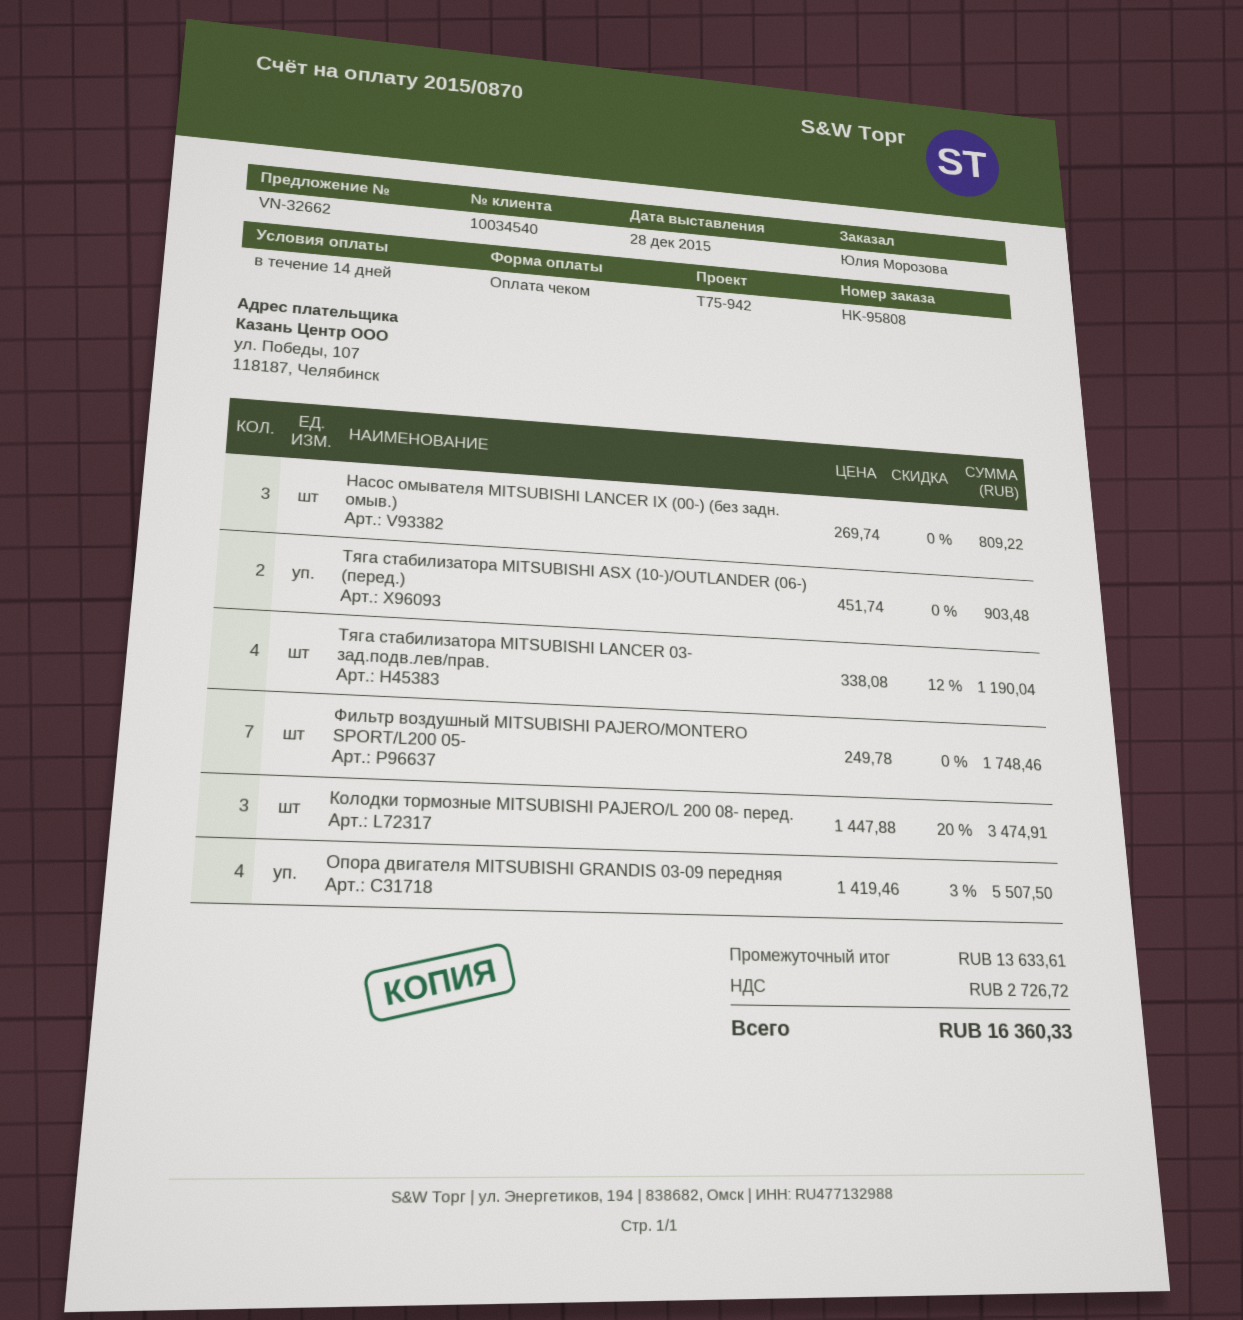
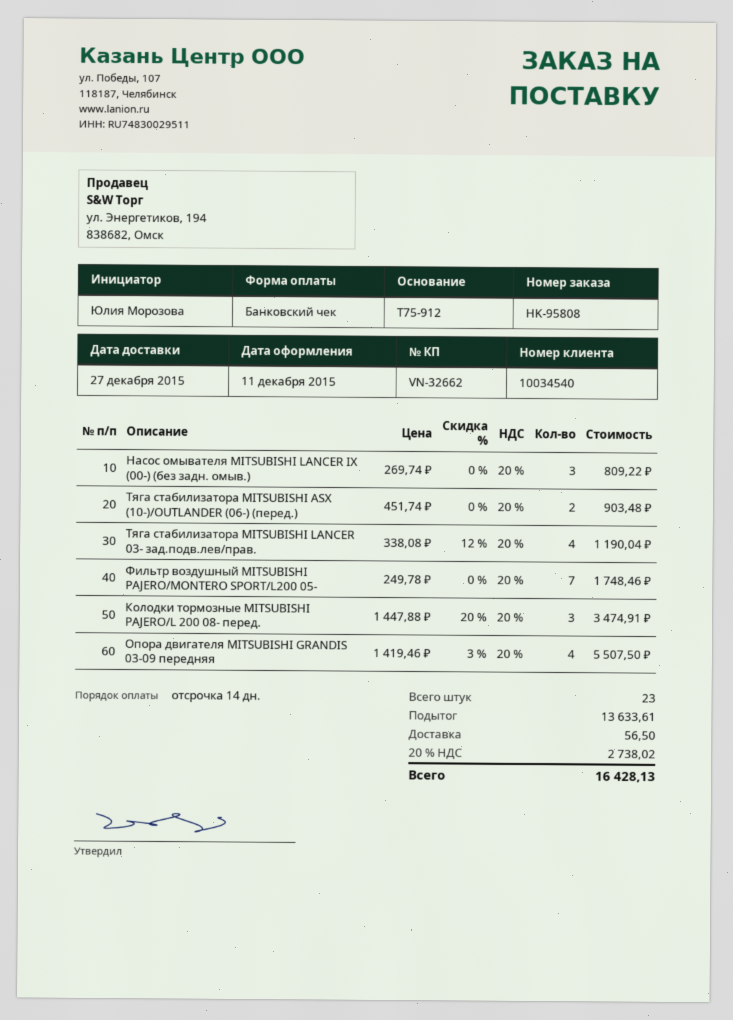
reference: T75-942 -> T75-912
shipping: none -> 56.50
tax: 2726.72 -> 2738.02
total: 16360.33 -> 16428.13

